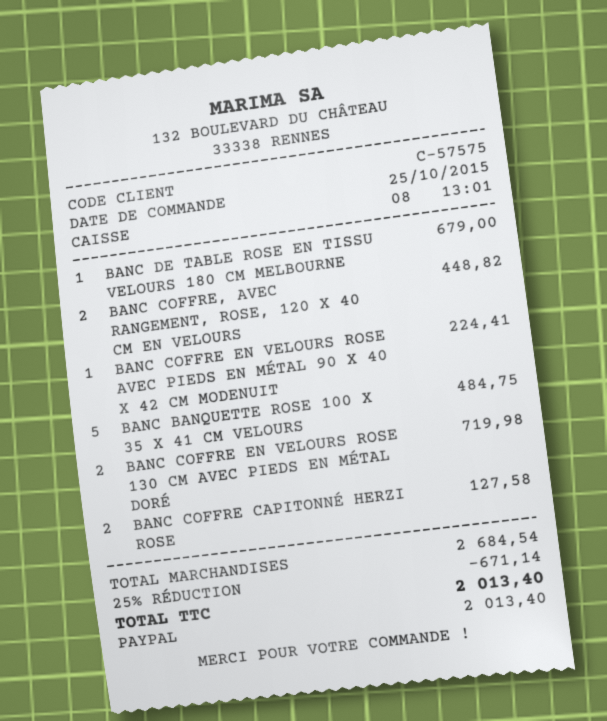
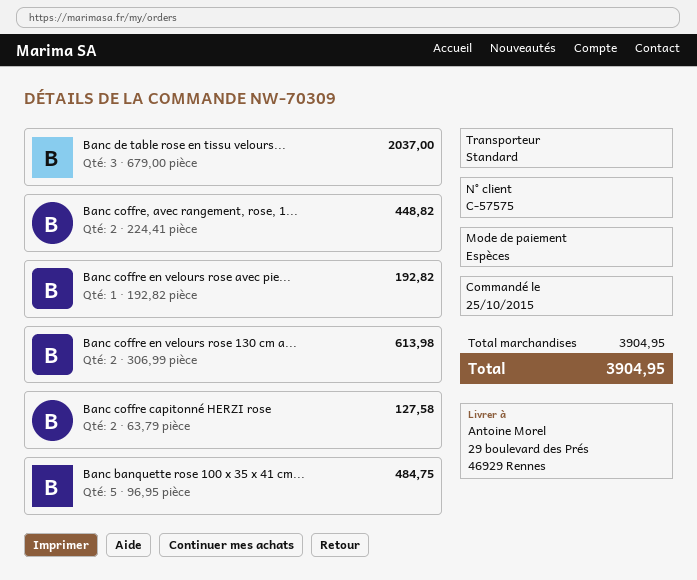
payment method: PayPal -> cash
BANC DE TABLE ROSE EN TISSU VELOURS 180 CM MELBOURNE: 1 for 679.00 -> 3 for 2037.00
BANC COFFRE EN VELOURS ROSE AVEC PIEDS EN MÉTAL 90 X 40 X 42 CM MODENUIT: 1 for 224.41 -> 1 for 192.82
BANC COFFRE EN VELOURS ROSE 130 CM AVEC PIEDS EN MÉTAL DORÉ: 2 for 719.98 -> 2 for 613.98
subtotal: 2684.54 -> 3904.95
discount: 25% = 671.14 -> none
total: 2013.40 -> 3904.95

